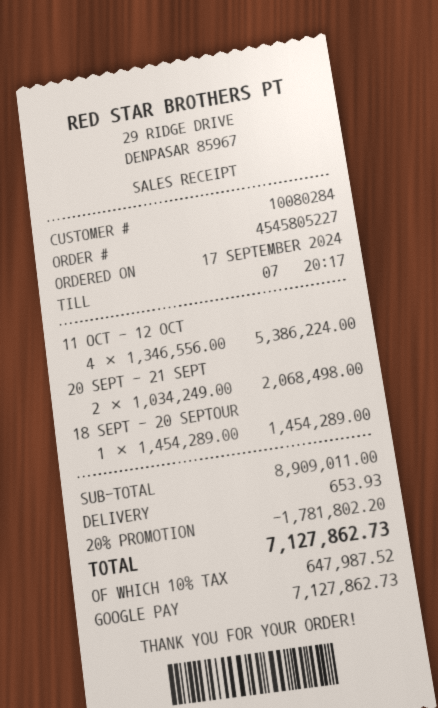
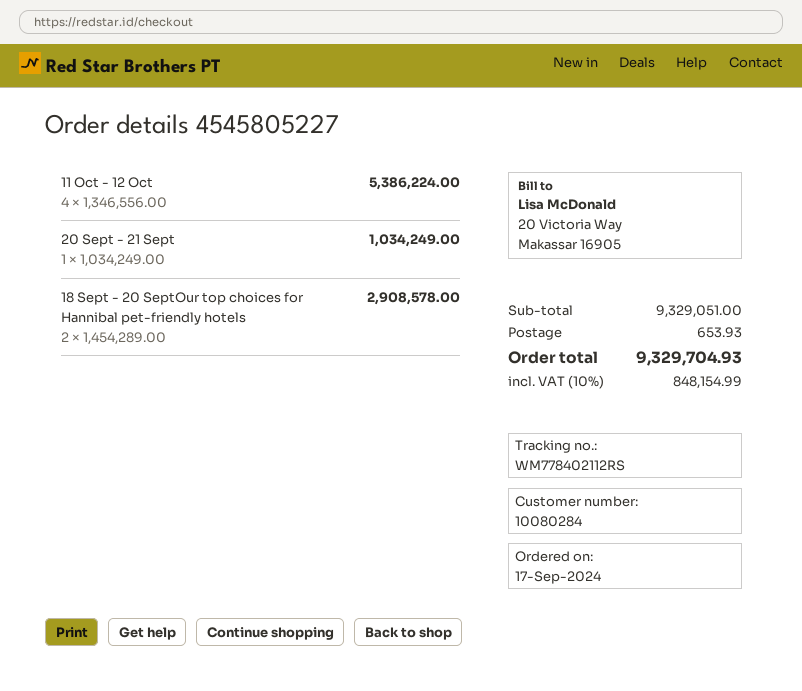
20 SEPT - 21 SEPT: 2 x 1034249.00 = 2068498.00 -> 1 x 1034249.00 = 1034249.00
18 SEPT - 20 SEPTOUR: 1 x 1454289.00 = 1454289.00 -> 2 x 1454289.00 = 2908578.00
subtotal: 8909011.00 -> 9329051.00
discount: 20% = 1781802.20 -> none
tax: 10% = 647987.52 -> 10% = 848154.99
total: 7127862.73 -> 9329704.93

